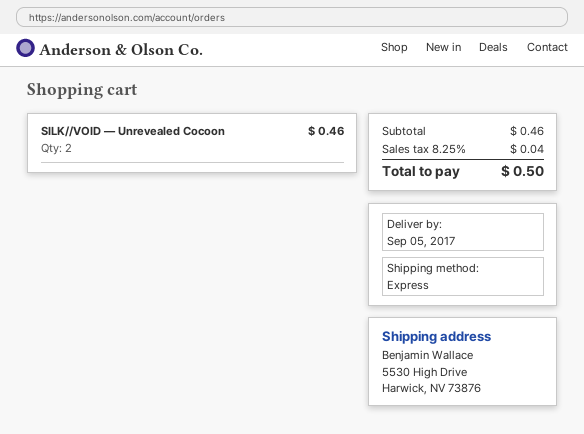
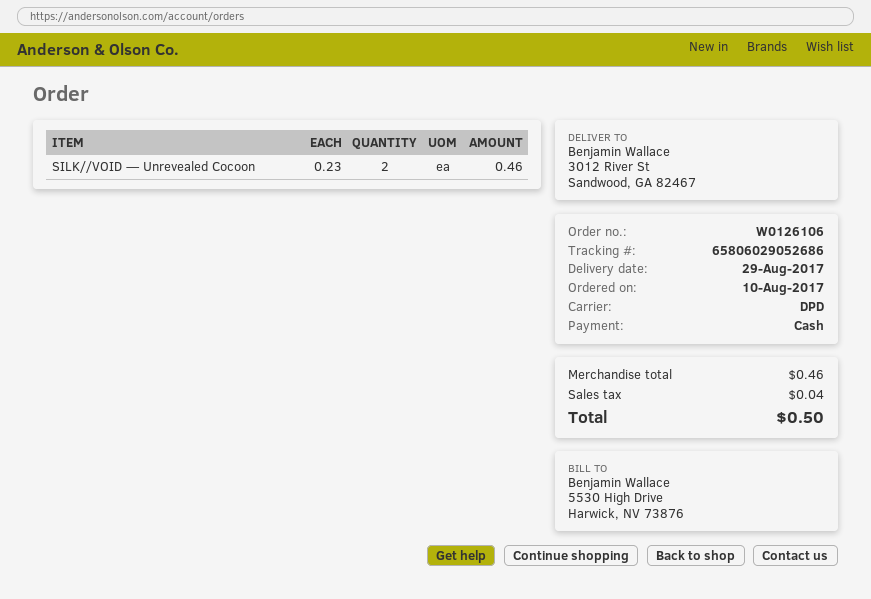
delivery date: 2017-09-05 -> 2017-08-29
shipping method: express -> DPD
ship to: 5530 High Drive, Harwick, NV 73876 -> 3012 River St, Sandwood, GA 82467

